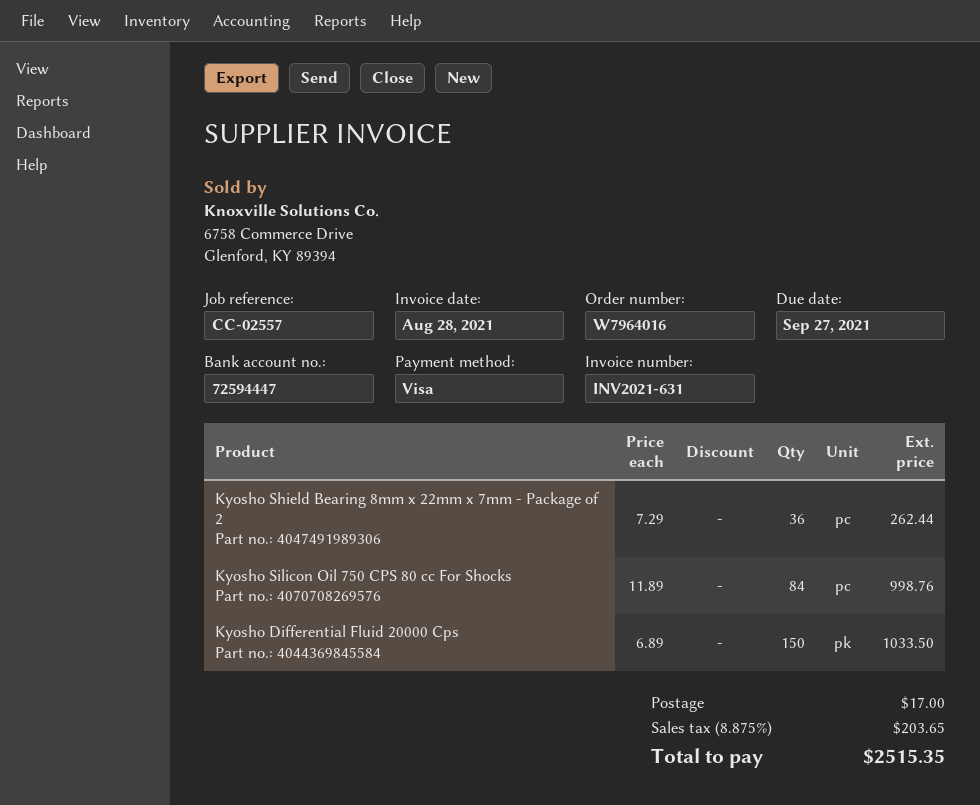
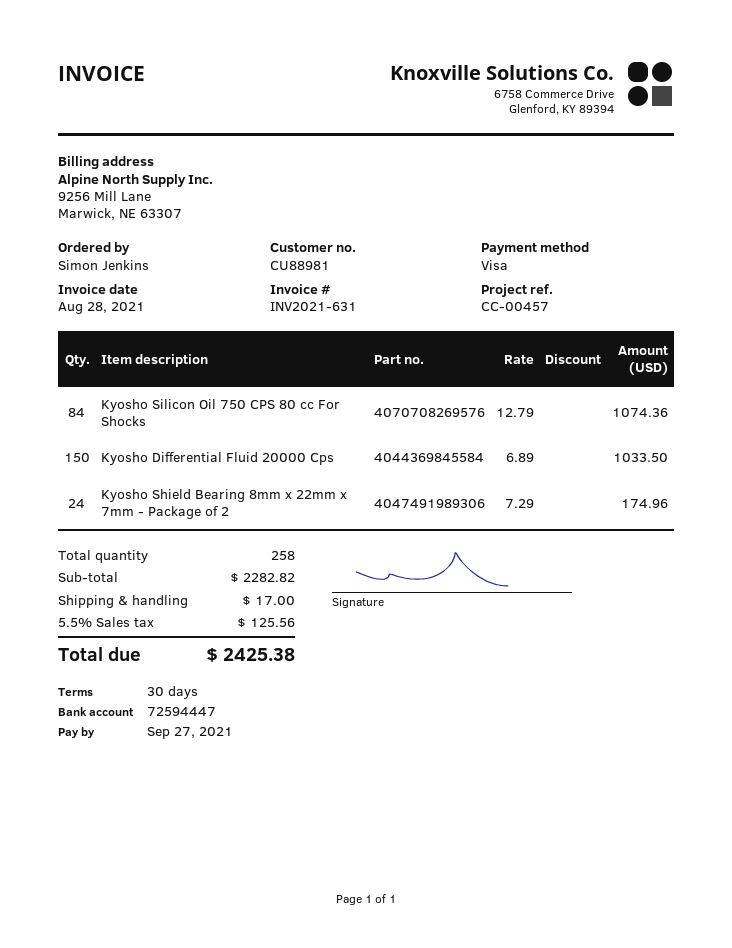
reference: CC-02557 -> CC-00457
Kyosho Shield Bearing 8mm x 22mm x 7mm - Package of 2: 36 x 7.29 = 262.44 -> 24 x 7.29 = 174.96
Kyosho Silicon Oil 750 CPS 80 cc For Shocks: 84 x 11.89 = 998.76 -> 84 x 12.79 = 1074.36
tax: 8.875% = 203.65 -> 5.5% = 125.56
total: 2515.35 -> 2425.38

